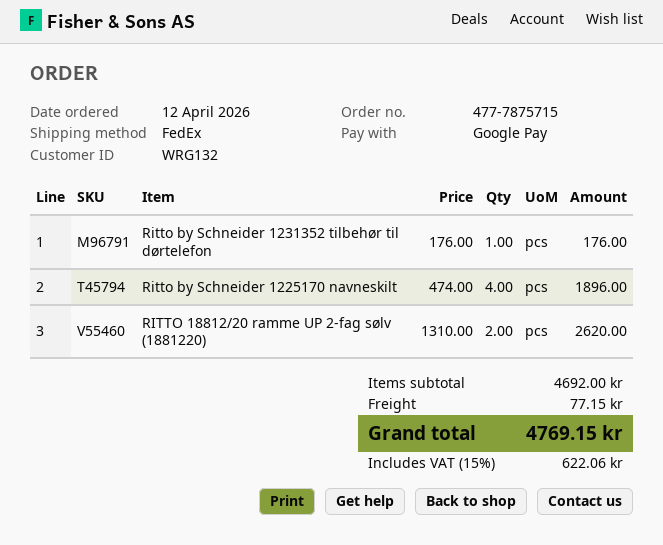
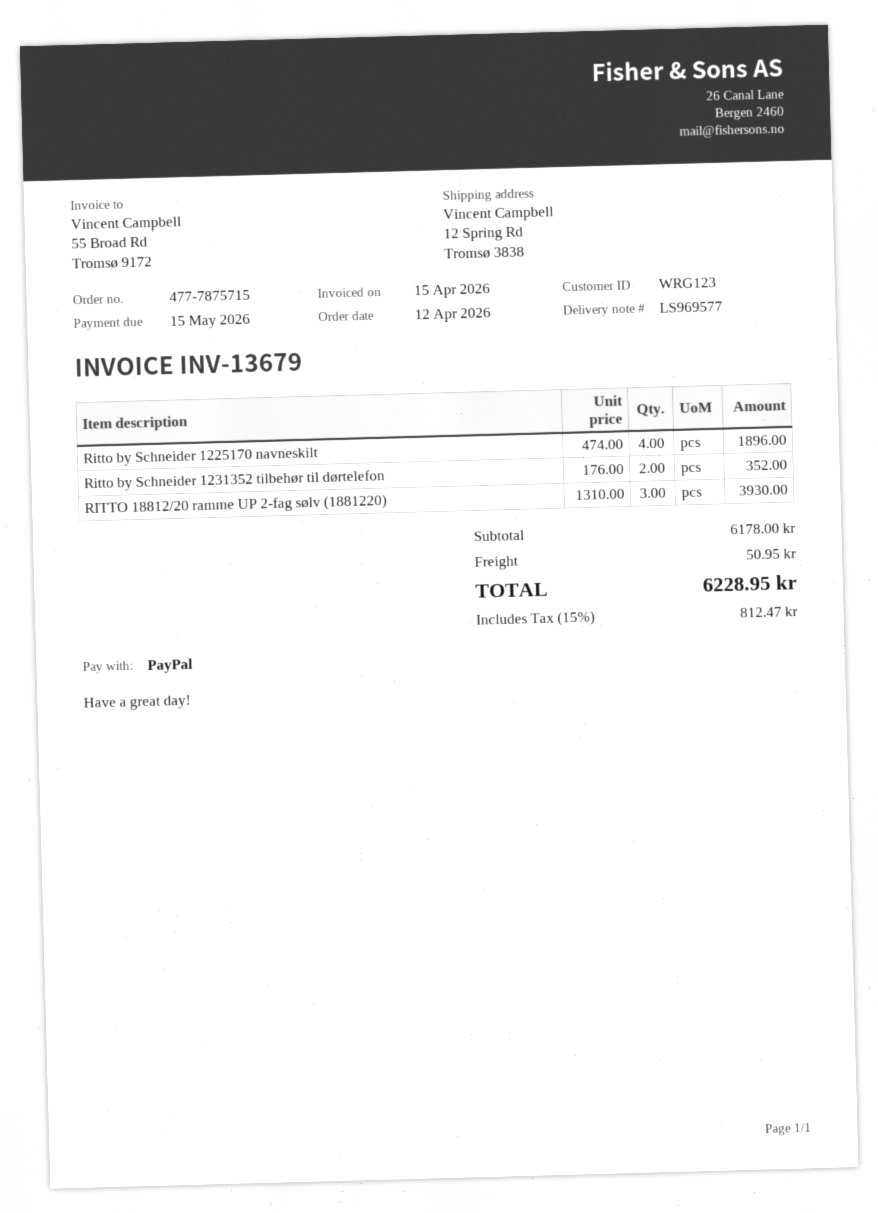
customer number: WRG132 -> WRG123
payment method: Google Pay -> PayPal
Ritto by Schneider 1231352 tilbehør til dørtelefon: 1 x 176.00 = 176.00 -> 2 x 176.00 = 352.00
RITTO 18812/20 ramme UP 2-fag sølv (1881220): 2 x 1310.00 = 2620.00 -> 3 x 1310.00 = 3930.00
subtotal: 4692.00 -> 6178.00
shipping: 77.15 -> 50.95
tax: 15% = 622.06 -> 15% = 812.47
total: 4769.15 -> 6228.95

